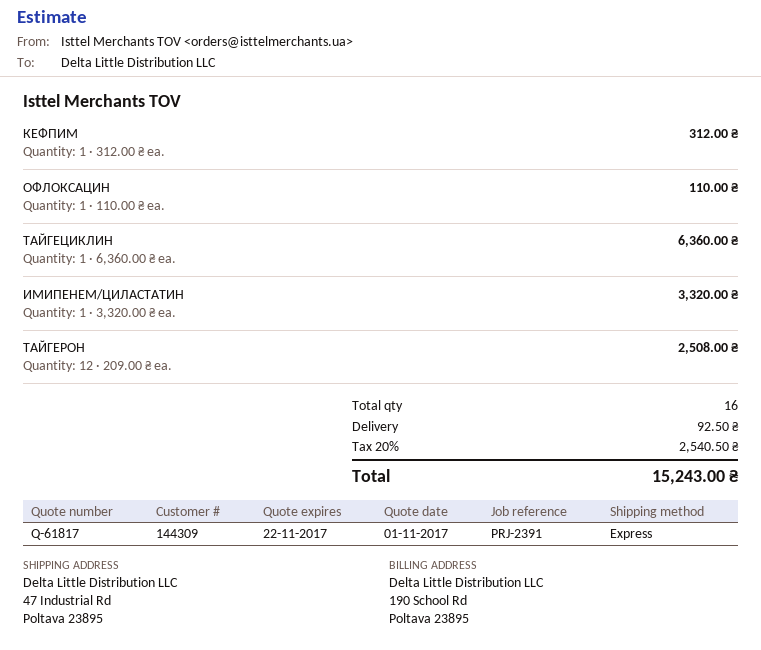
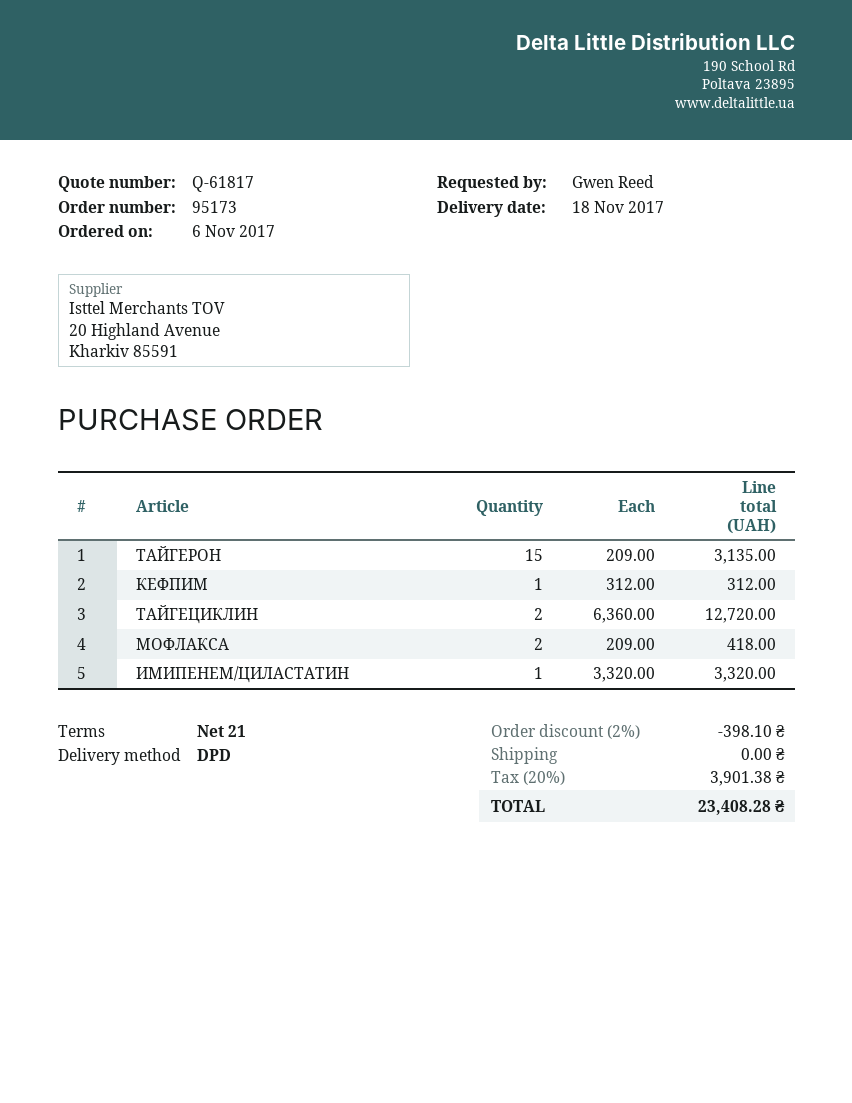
shipping method: express -> DPD
ОФЛОКСАЦИН: 1 x 110.00 = 110.00 -> none
ТАЙГЕЦИКЛИН: 1 x 6360.00 = 6360.00 -> 2 x 6360.00 = 12720.00
ТАЙГЕРОН: 12 x 209.00 = 2508.00 -> 15 x 209.00 = 3135.00
МОФЛАКСА: none -> 2 x 209.00 = 418.00
discount: none -> 2% = 398.10
shipping: 92.50 -> 0.00
tax: 20% = 2540.50 -> 20% = 3901.38
total: 15243.00 -> 23408.28

